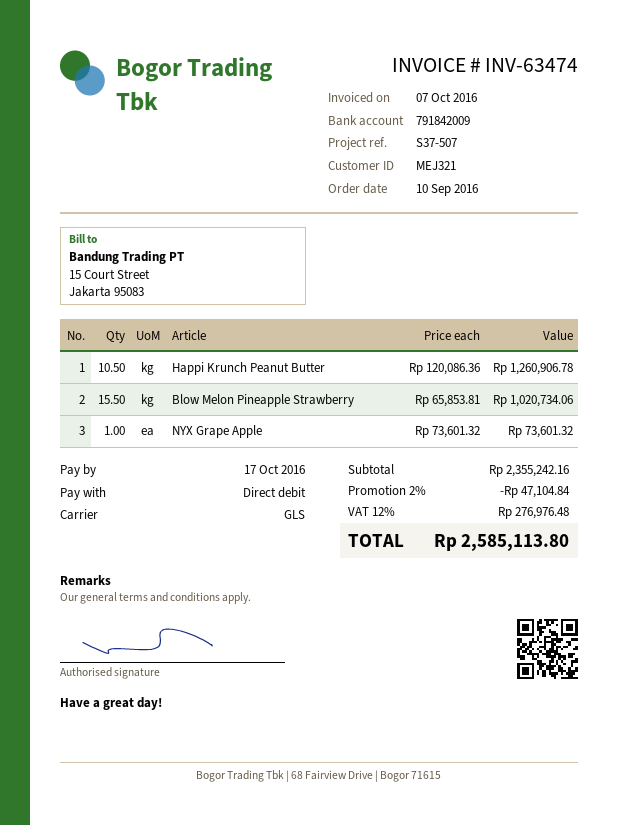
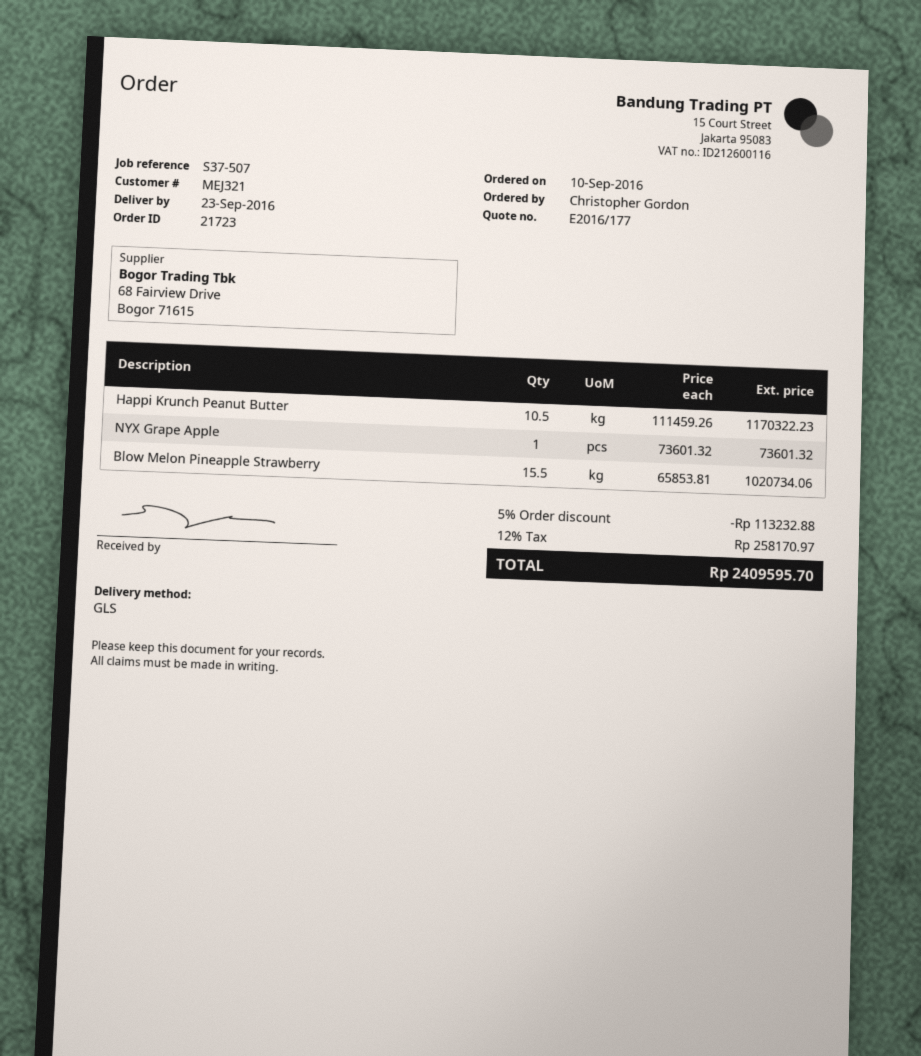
Happi Krunch Peanut Butter: 10.5 x 120086.36 = 1260906.78 -> 10.5 x 111459.26 = 1170322.23
discount: 2% = 47104.84 -> 5% = 113232.88
tax: 12% = 276976.48 -> 12% = 258170.97
total: 2585113.80 -> 2409595.70

